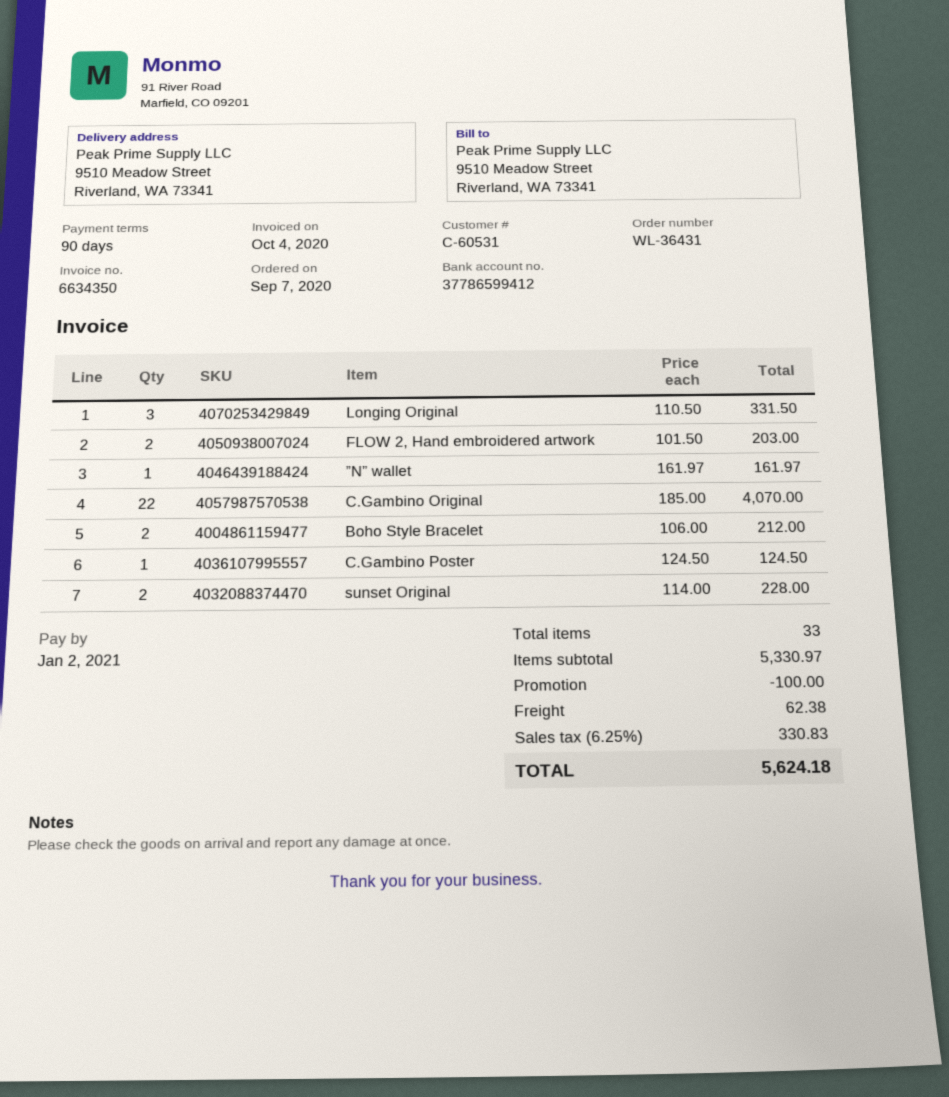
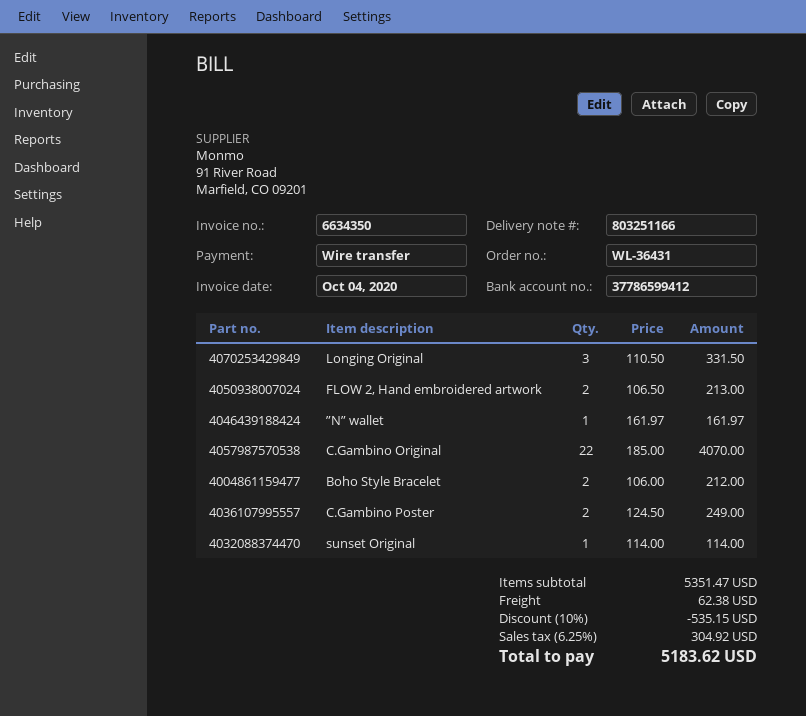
FLOW 2, Hand embroidered artwork: 2 x 101.50 = 203.00 -> 2 x 106.50 = 213.00
C.Gambino Poster: 1 x 124.50 = 124.50 -> 2 x 124.50 = 249.00
sunset Original: 2 x 114.00 = 228.00 -> 1 x 114.00 = 114.00
subtotal: 5330.97 -> 5351.47
discount: 100.00 -> 535.15
tax: 6.25% = 330.83 -> 6.25% = 304.92
total: 5624.18 -> 5183.62

